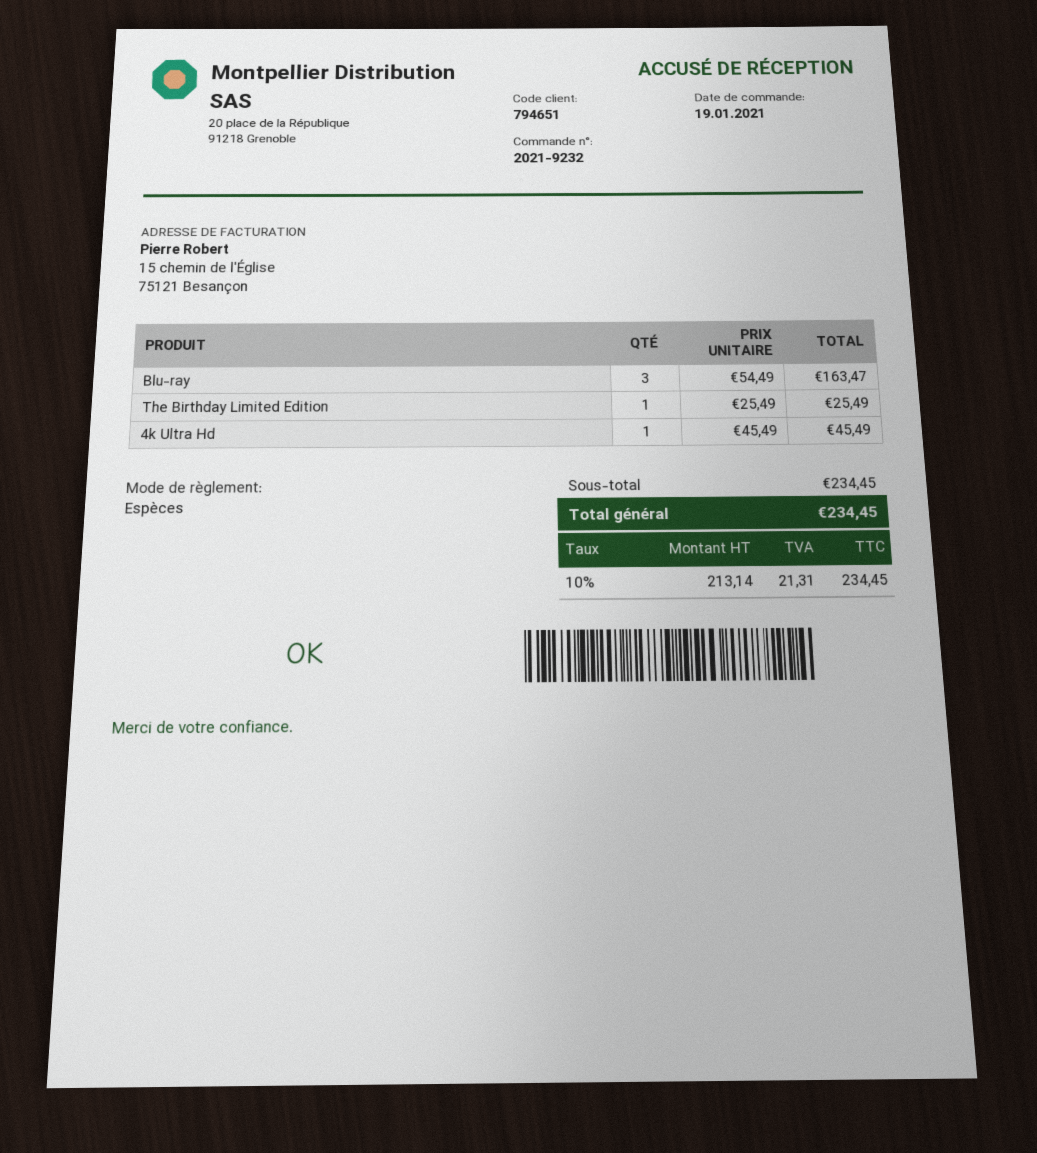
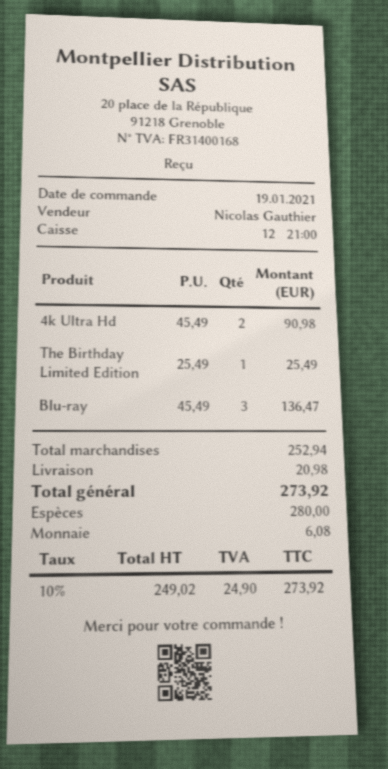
Blu-ray: 3 x 54.49 = 163.47 -> 3 x 45.49 = 136.47
4k Ultra Hd: 1 x 45.49 = 45.49 -> 2 x 45.49 = 90.98
subtotal: 234.45 -> 252.94
shipping: none -> 20.98
net: 213.14 -> 249.02
tax: 10% = 21.31 -> 10% = 24.90
total: 234.45 -> 273.92

